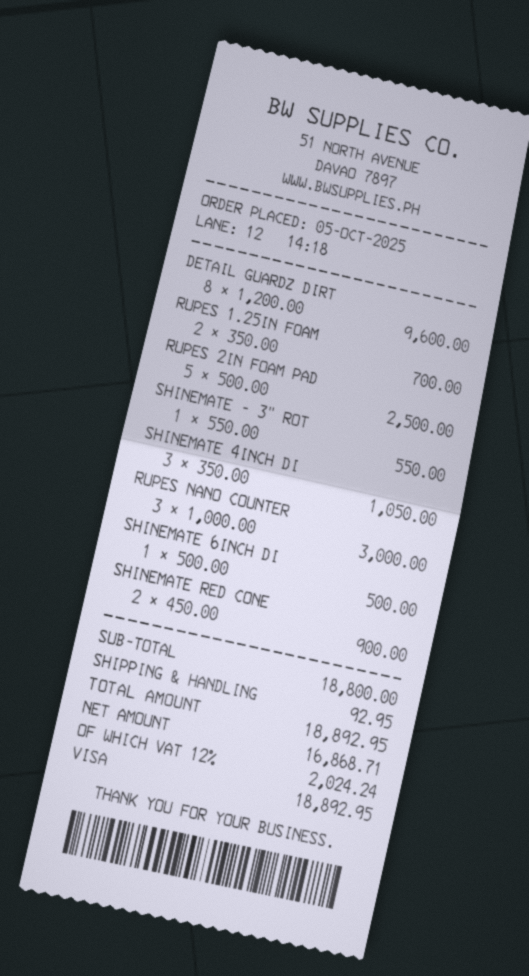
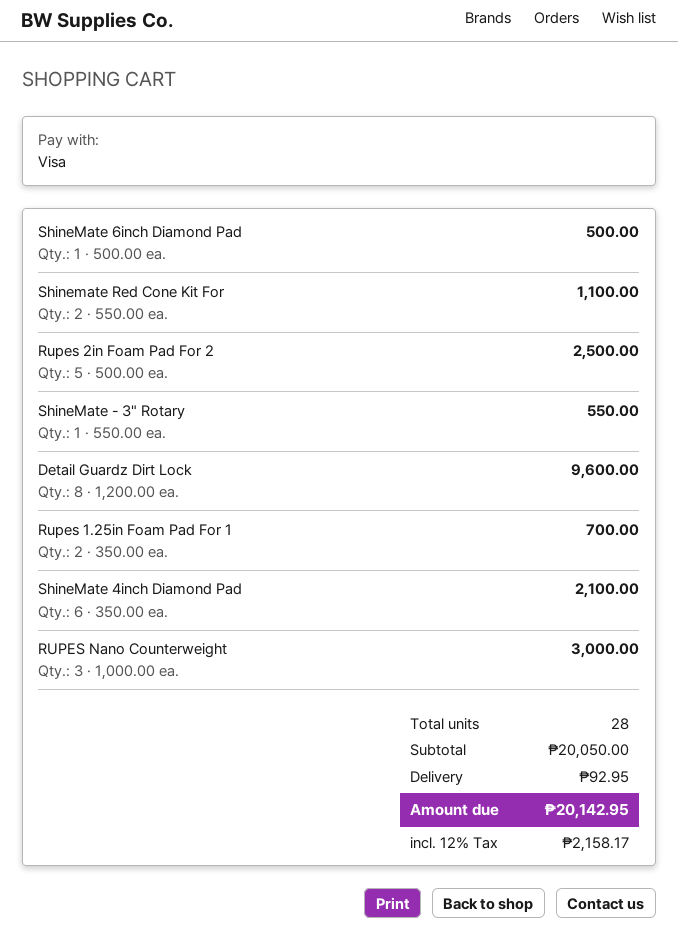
SHINEMATE 4INCH DI: 3 x 350.00 = 1050.00 -> 6 x 350.00 = 2100.00
SHINEMATE RED CONE: 2 x 450.00 = 900.00 -> 2 x 550.00 = 1100.00
subtotal: 18800.00 -> 20050.00
tax: 12% = 2024.24 -> 12% = 2158.17
total: 18892.95 -> 20142.95

